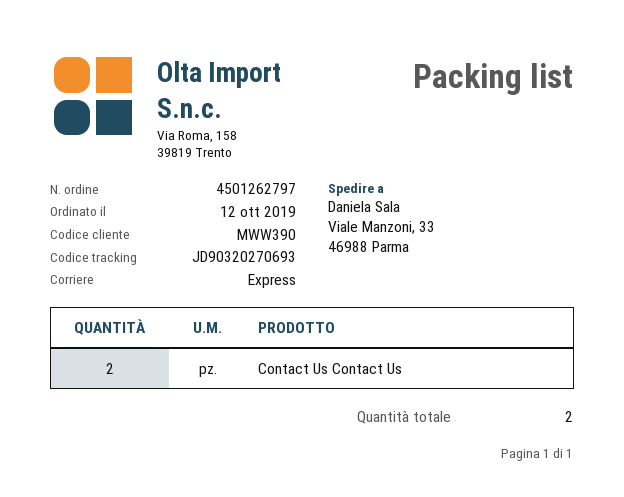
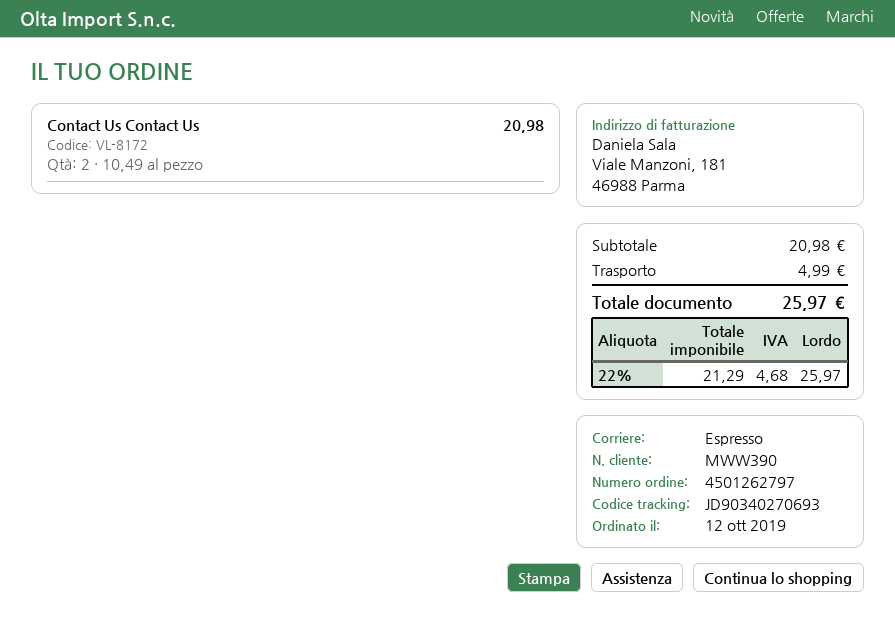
tracking number: JD90320270693 -> JD90340270693

